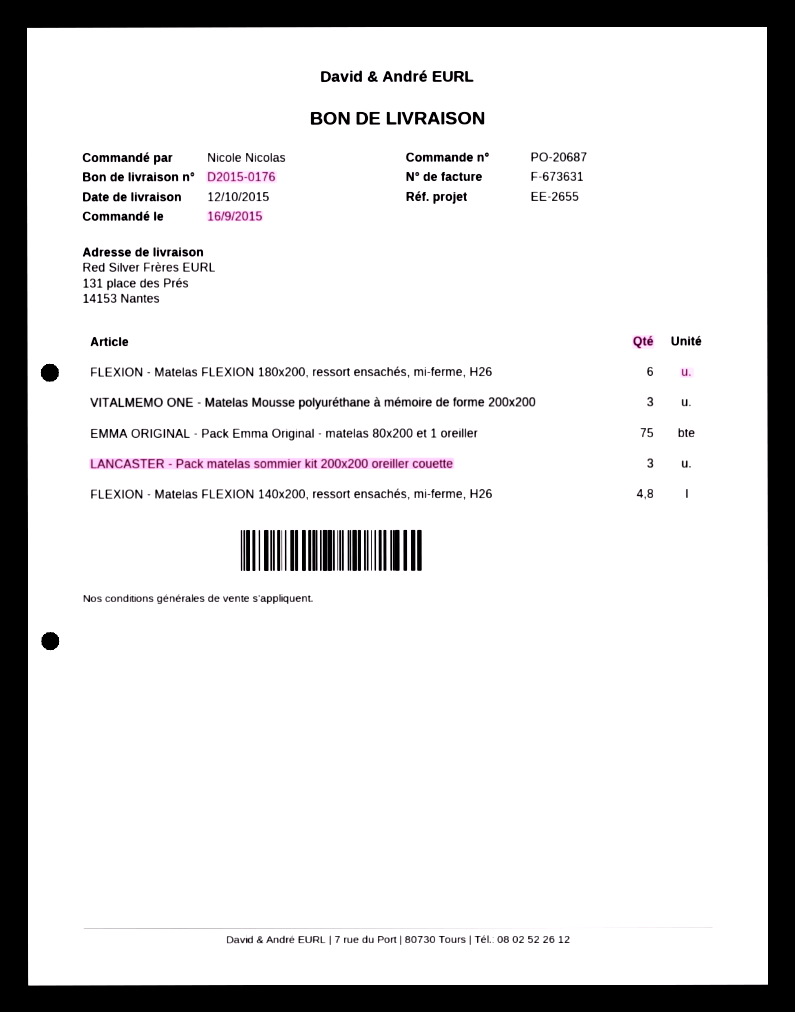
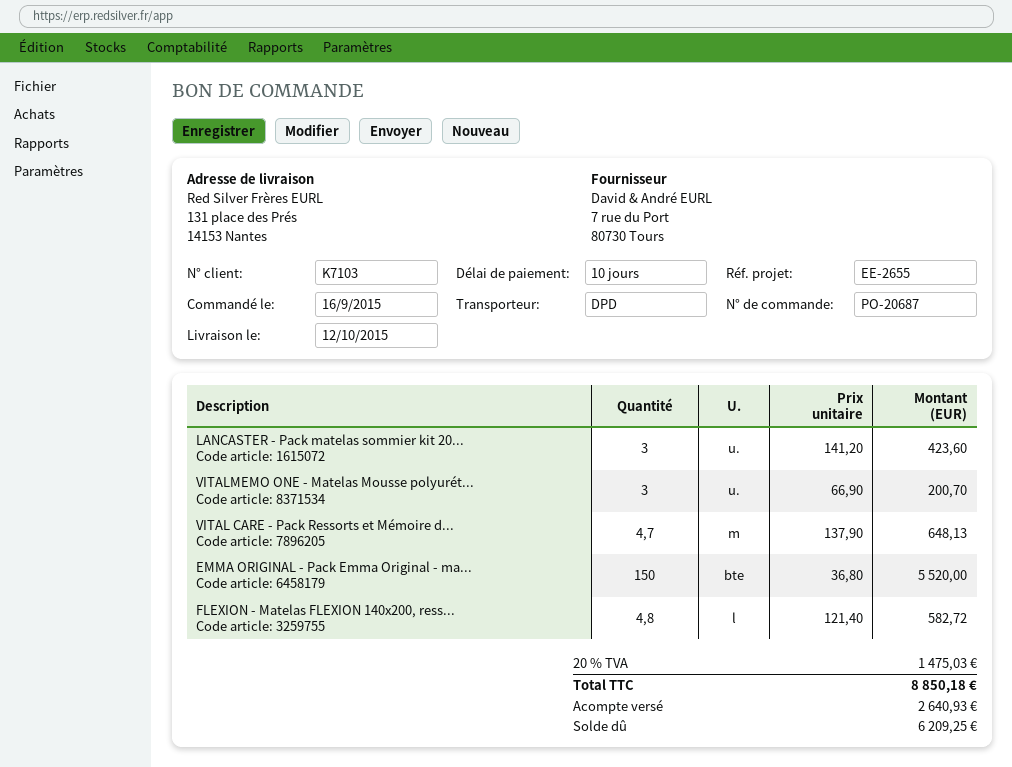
FLEXION - Matelas FLEXION 180x200, ressort ensachés, mi-ferme, H26: 6 -> none
EMMA ORIGINAL - Pack Emma Original - matelas 80x200 et 1 oreiller: 75 -> 150
VITAL CARE - Pack Ressorts et Mémoire d...: none -> 4.7

